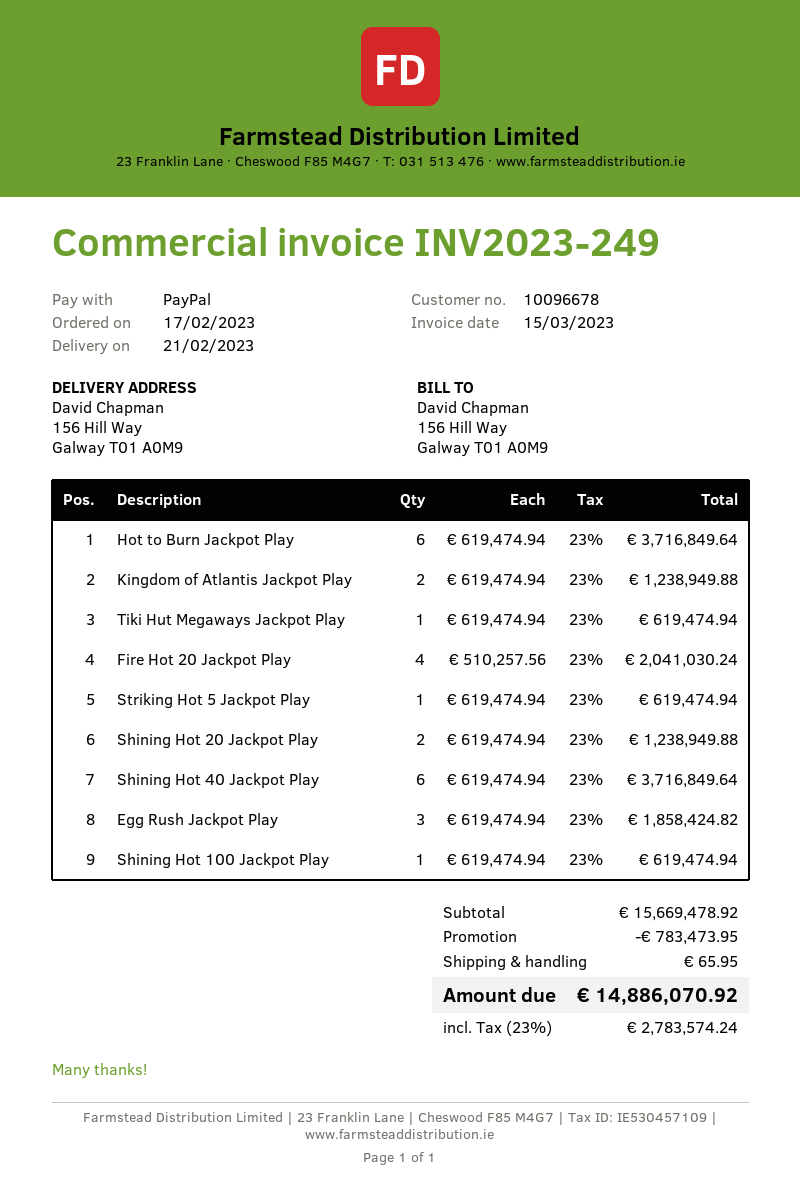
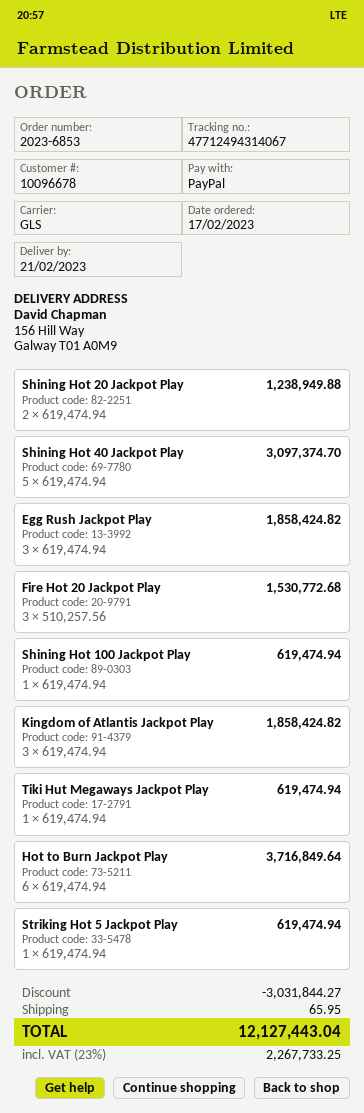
Kingdom of Atlantis Jackpot Play: 2 x 619474.94 = 1238949.88 -> 3 x 619474.94 = 1858424.82
Fire Hot 20 Jackpot Play: 4 x 510257.56 = 2041030.24 -> 3 x 510257.56 = 1530772.68
Shining Hot 40 Jackpot Play: 6 x 619474.94 = 3716849.64 -> 5 x 619474.94 = 3097374.70
discount: 783473.95 -> 3031844.27
tax: 23% = 2783574.24 -> 23% = 2267733.25
total: 14886070.92 -> 12127443.04

